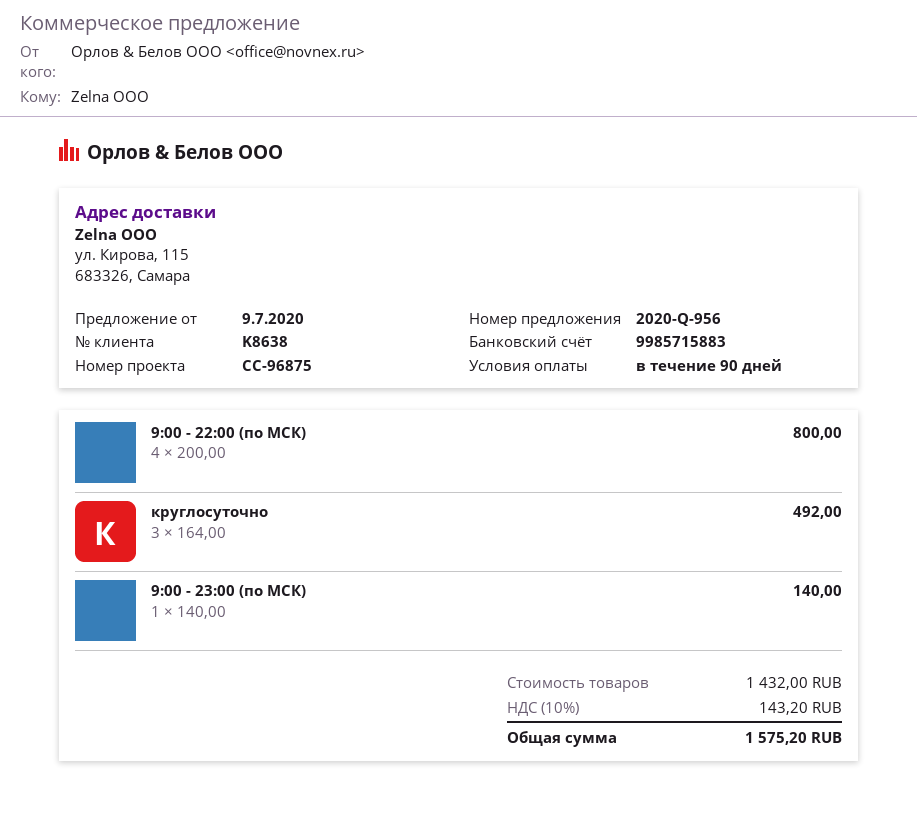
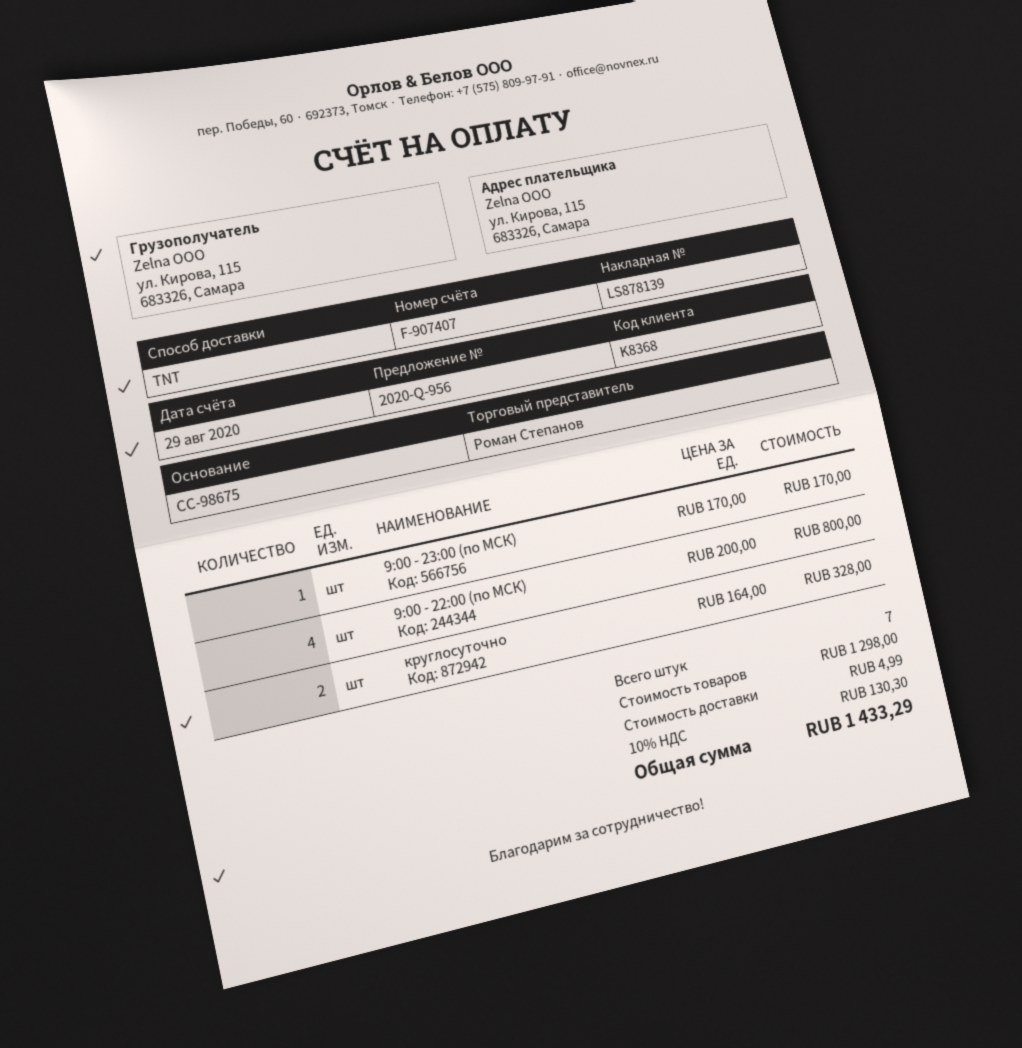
customer number: K8638 -> K8368
reference: CC-96875 -> CC-98675
круглосуточно: 3 x 164.00 = 492.00 -> 2 x 164.00 = 328.00
9:00 - 23:00 (по МСК): 1 x 140.00 = 140.00 -> 1 x 170.00 = 170.00
subtotal: 1432.00 -> 1298.00
shipping: none -> 4.99
tax: 10% = 143.20 -> 10% = 130.30
total: 1575.20 -> 1433.29

